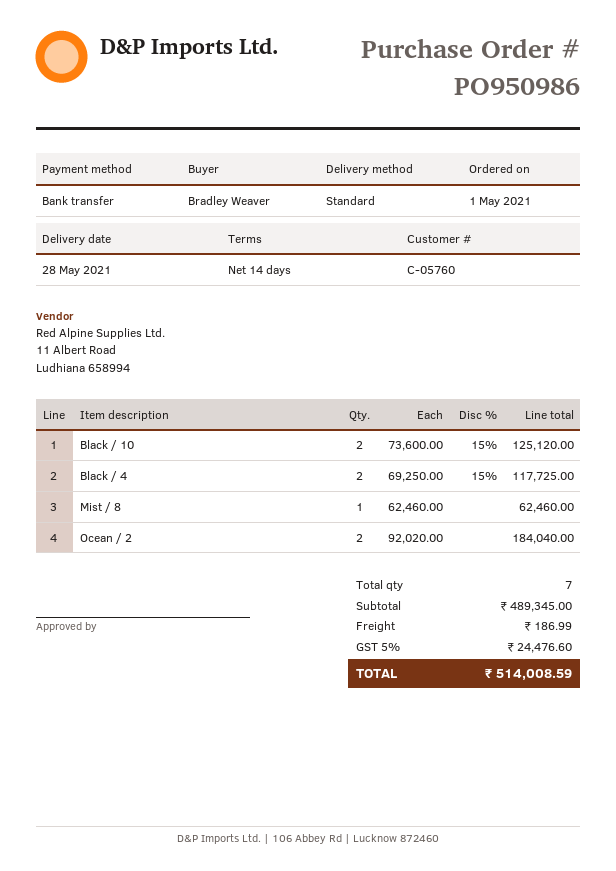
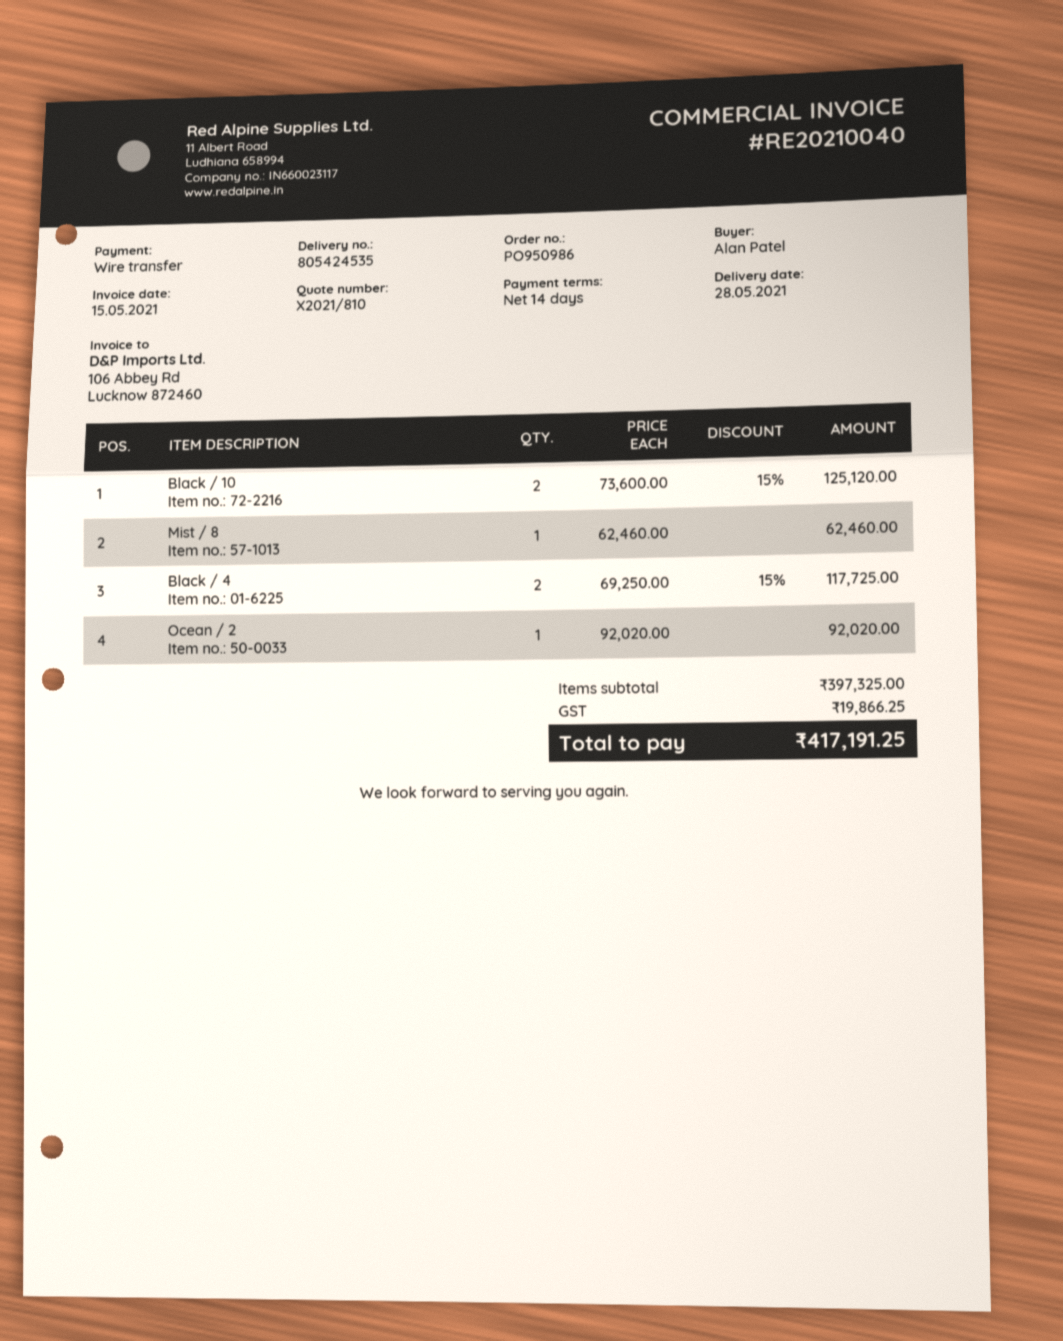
ordered by: Bradley Weaver -> Alan Patel
Ocean / 2: 2 x 92020.00 = 184040.00 -> 1 x 92020.00 = 92020.00
subtotal: 489345.00 -> 397325.00
shipping: 186.99 -> none
tax: 24476.60 -> 19866.25
total: 514008.59 -> 417191.25

